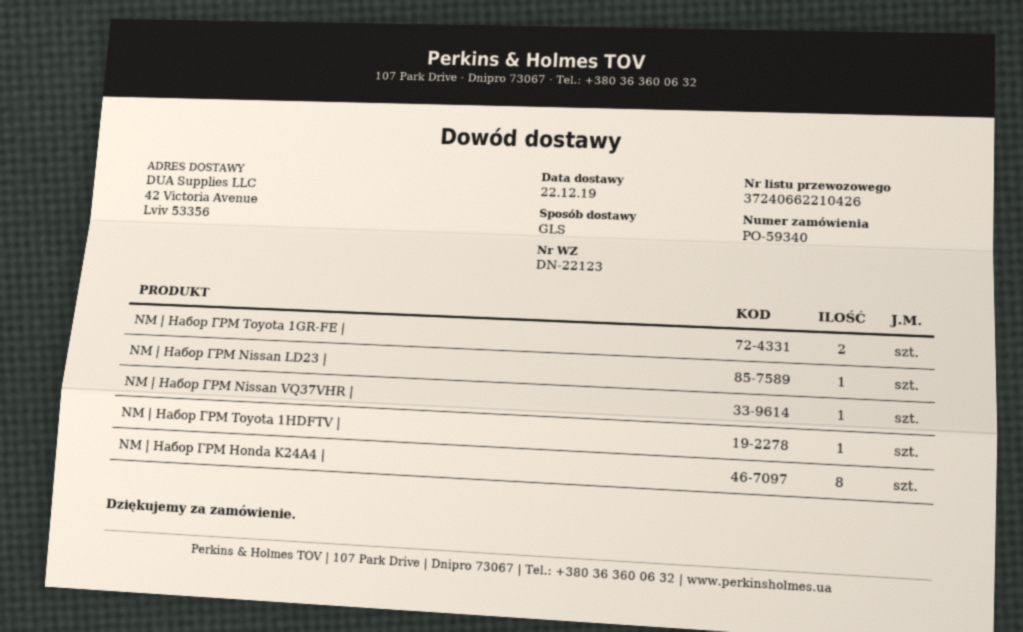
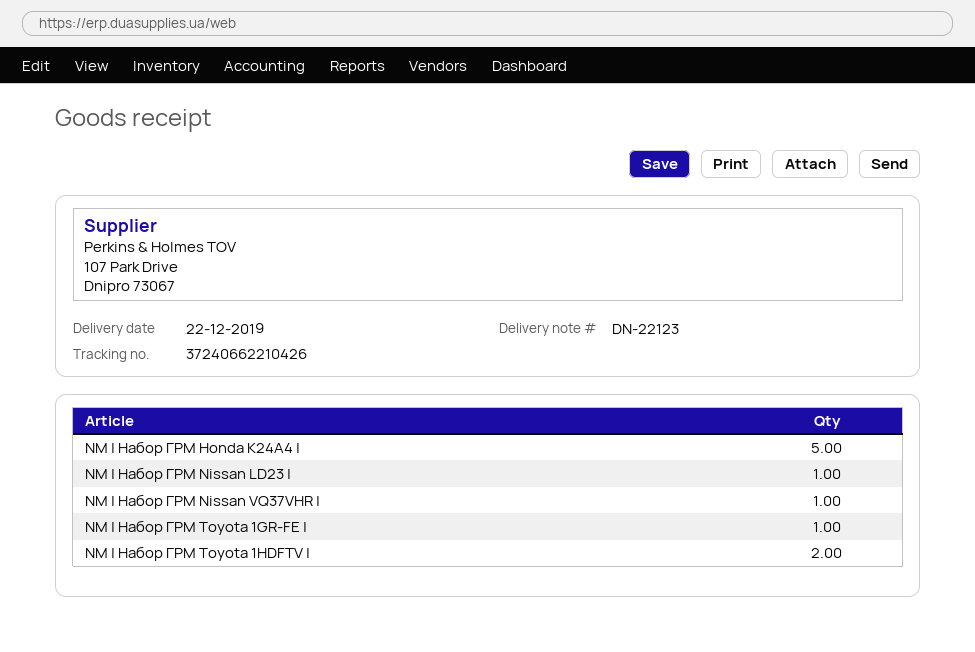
NM | Набор ГРМ Toyota 1GR-FE |: 2 -> 1
NM | Набор ГРМ Toyota 1HDFTV |: 1 -> 2
NM | Набор ГРМ Honda K24A4 |: 8 -> 5

